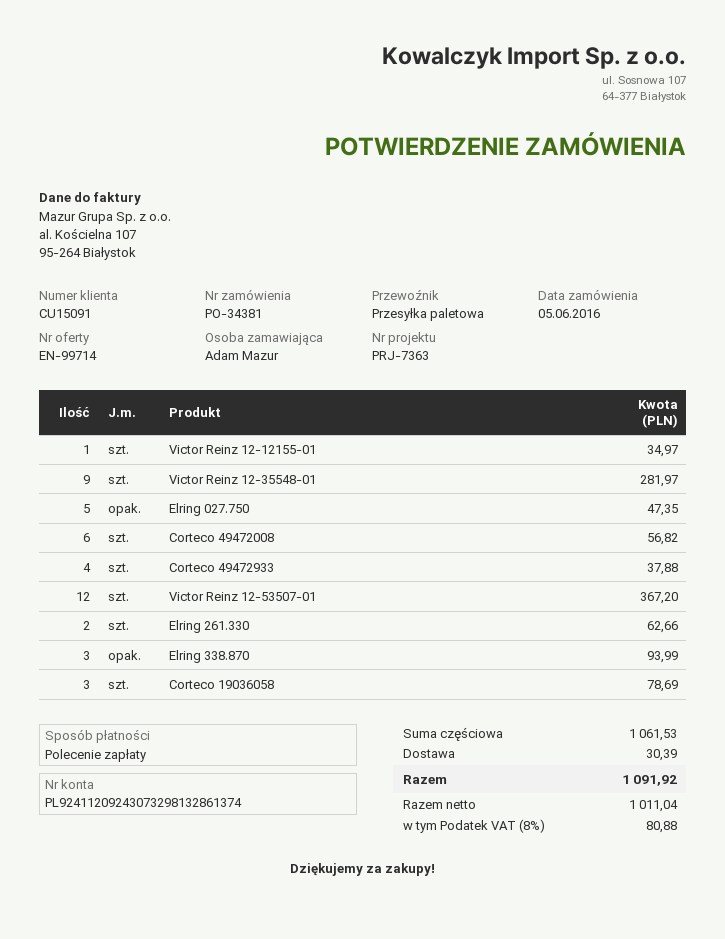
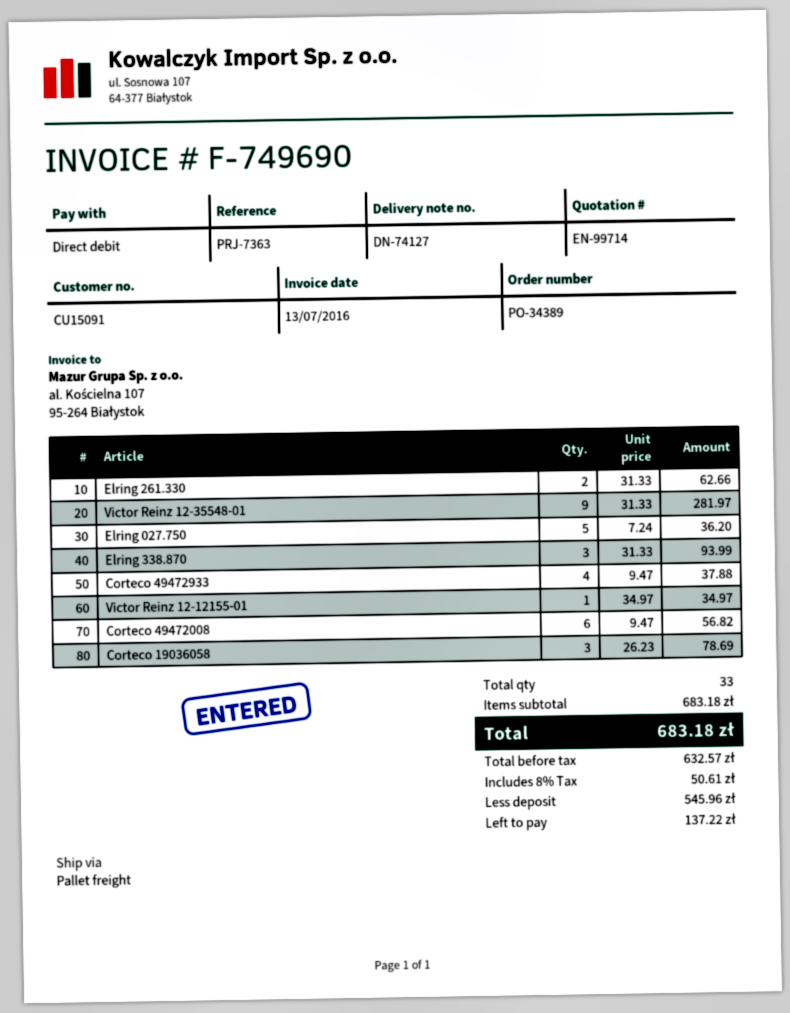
order number: PO-34381 -> PO-34389
Elring 027.750: 5 for 47.35 -> 5 for 36.20
Victor Reinz 12-53507-01: 12 for 367.20 -> none
subtotal: 1061.53 -> 683.18
shipping: 30.39 -> none
net: 1011.04 -> 632.57
tax: 8% = 80.88 -> 8% = 50.61
total: 1091.92 -> 683.18

